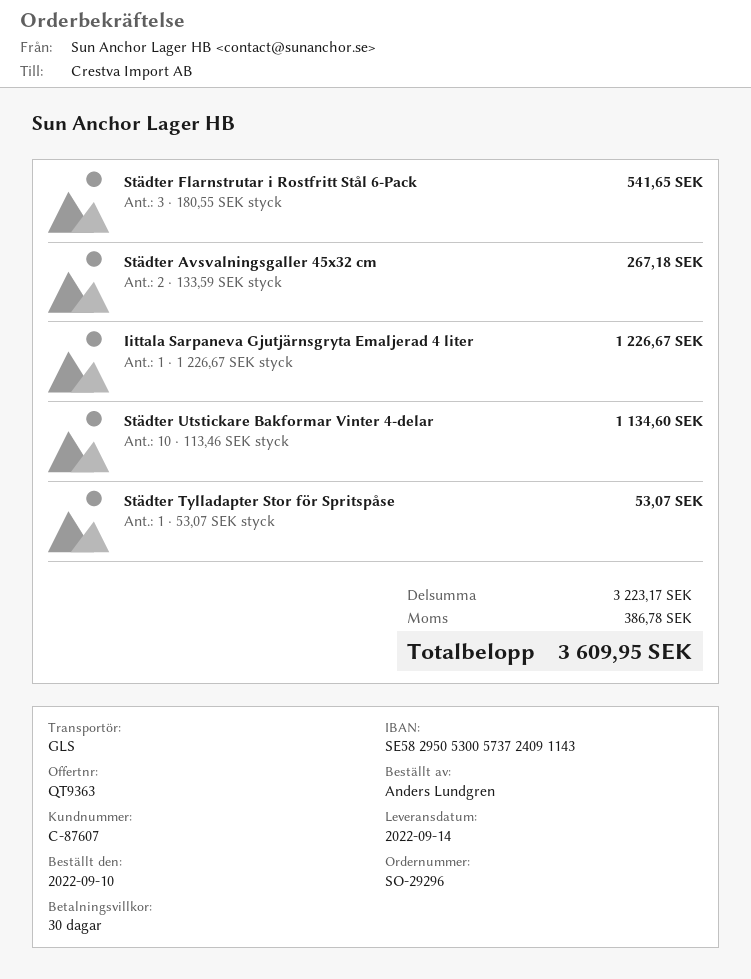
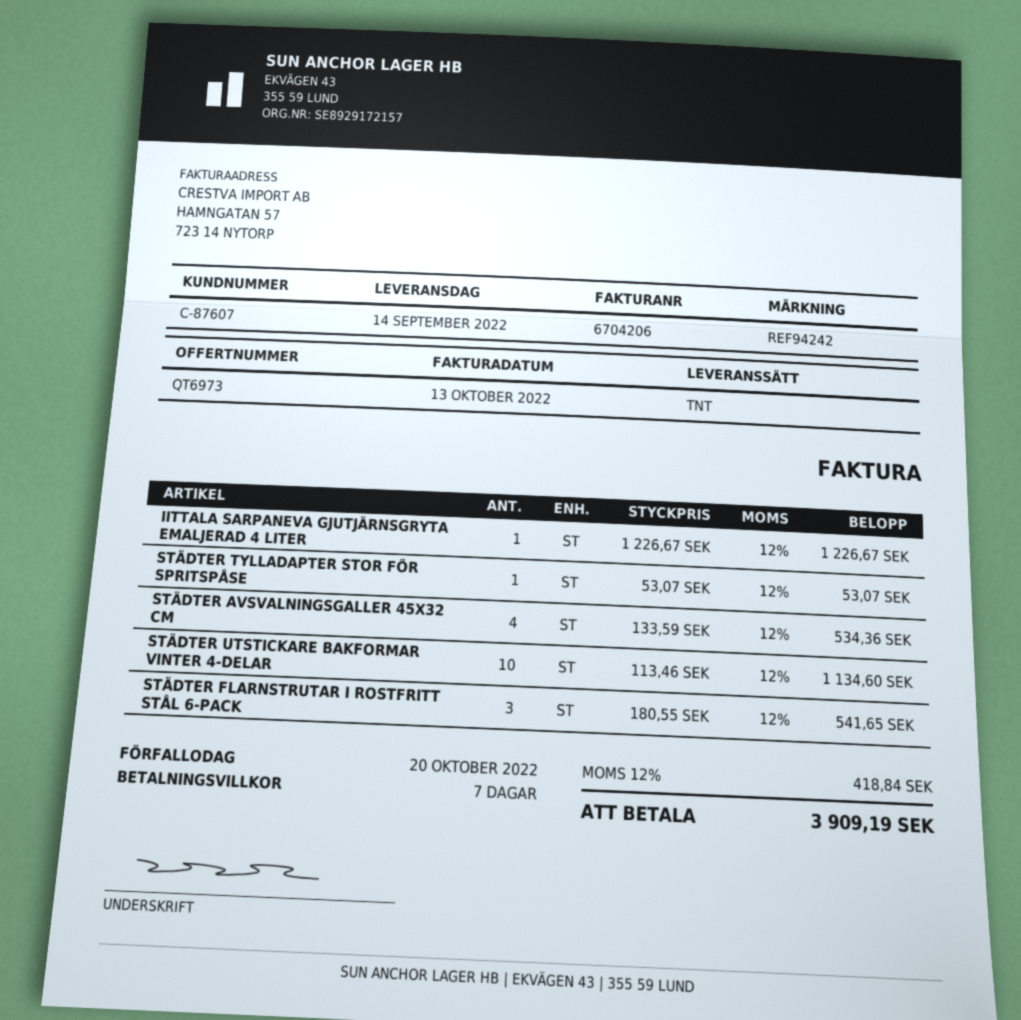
quote number: QT9363 -> QT6973
payment terms: 30 days -> 7 days
shipping method: GLS -> TNT
Städter Avsvalningsgaller 45x32 cm: 2 x 133.59 = 267.18 -> 4 x 133.59 = 534.36
tax: 386.78 -> 418.84
total: 3609.95 -> 3909.19

